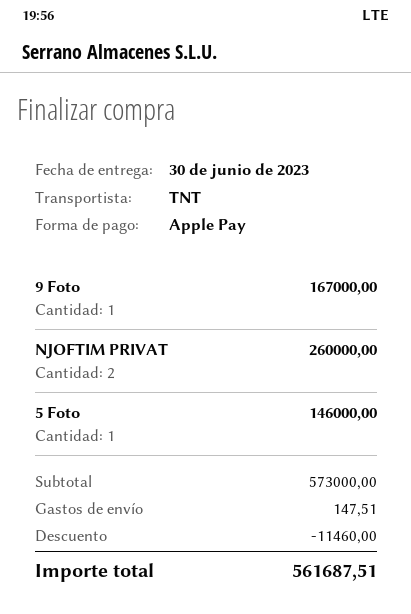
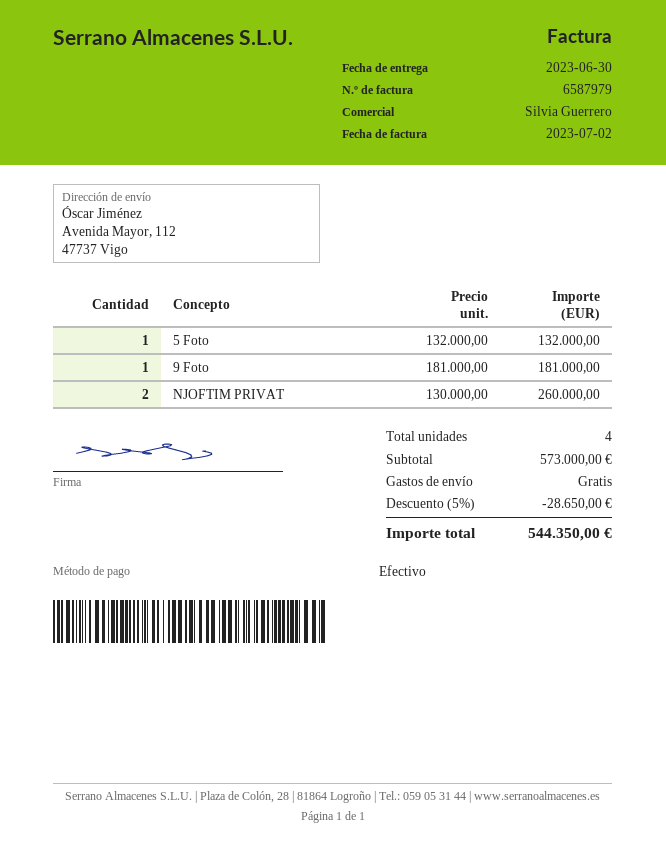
payment method: Apple Pay -> cash
9 Foto: 1 for 167000.00 -> 1 for 181000.00
5 Foto: 1 for 146000.00 -> 1 for 132000.00
discount: 11460.00 -> 28650.00
shipping: 147.51 -> 0.00
total: 561687.51 -> 544350.00

